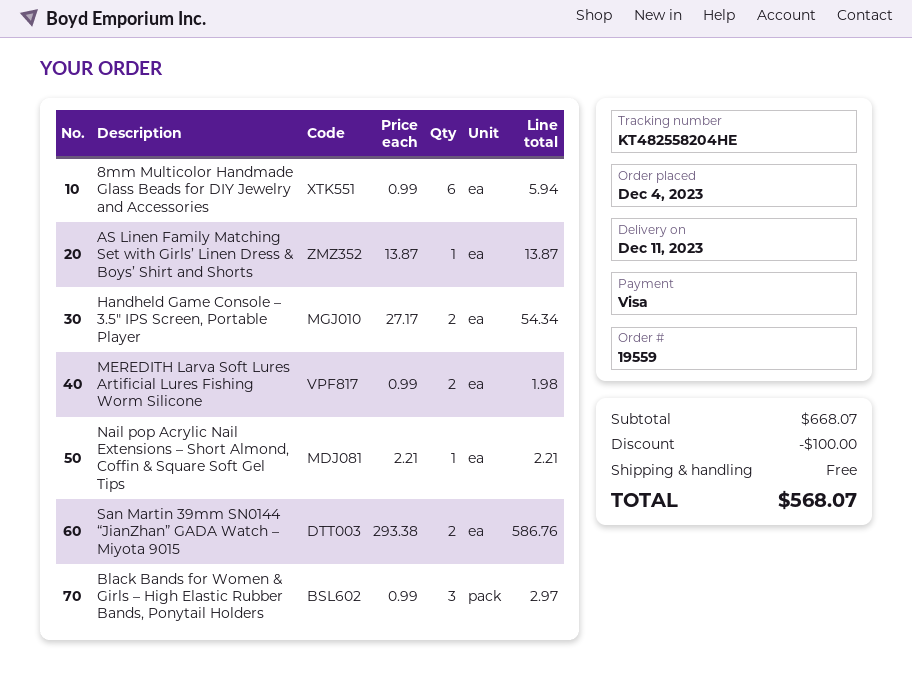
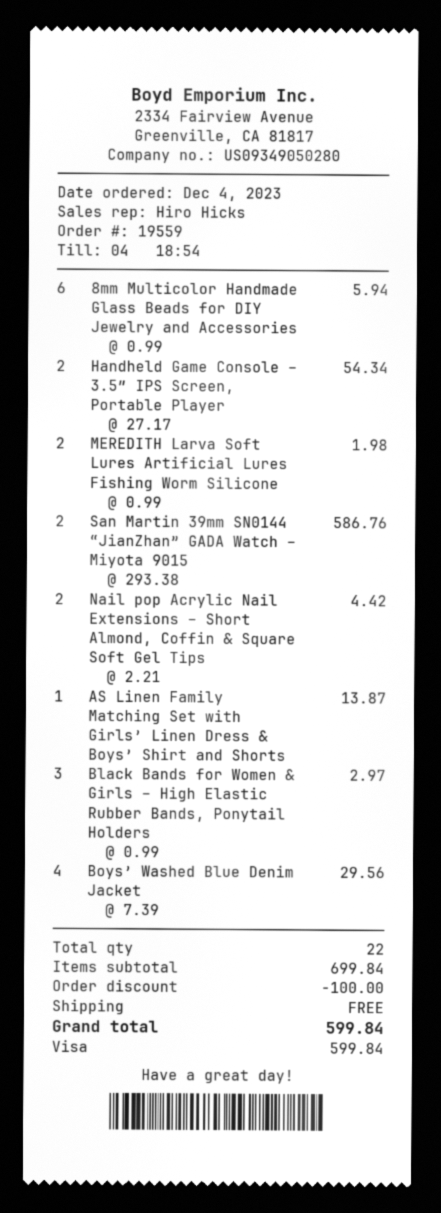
Nail pop Acrylic Nail Extensions – Short Almond, Coffin & Square Soft Gel Tips: 1 x 2.21 = 2.21 -> 2 x 2.21 = 4.42
Boys’ Washed Blue Denim Jacket: none -> 4 x 7.39 = 29.56
subtotal: 668.07 -> 699.84
total: 568.07 -> 599.84

